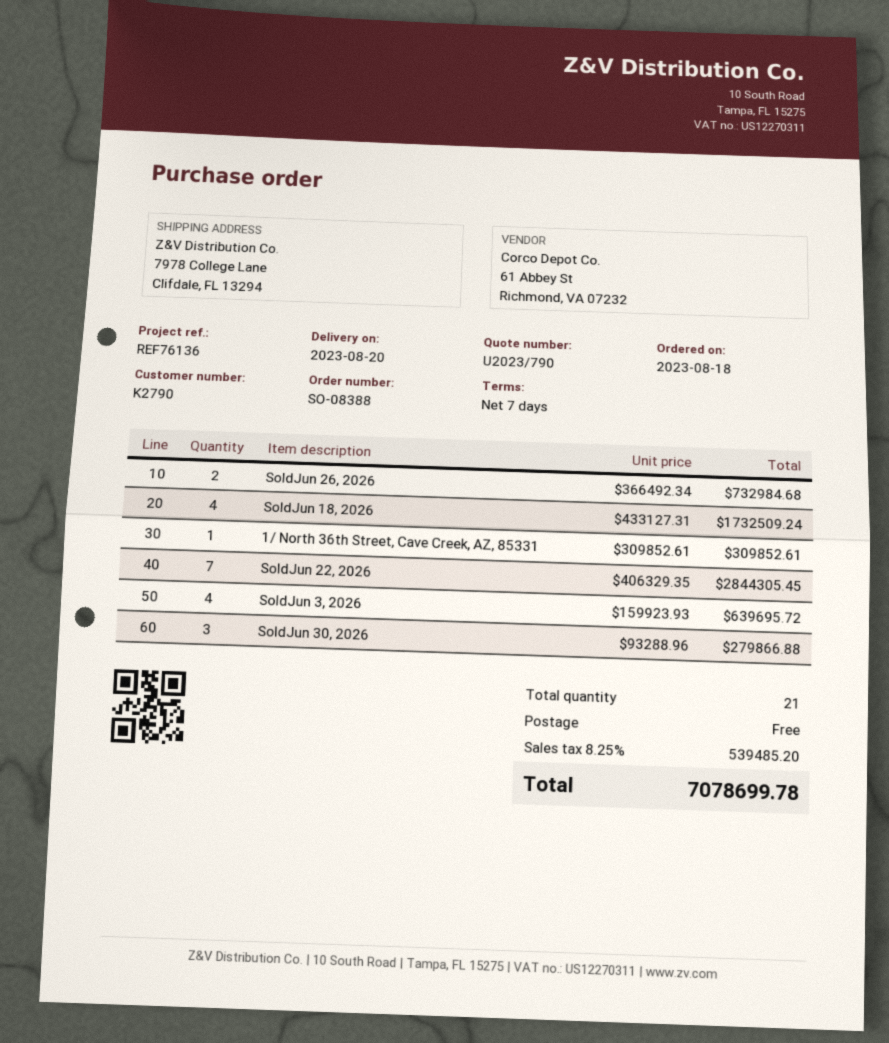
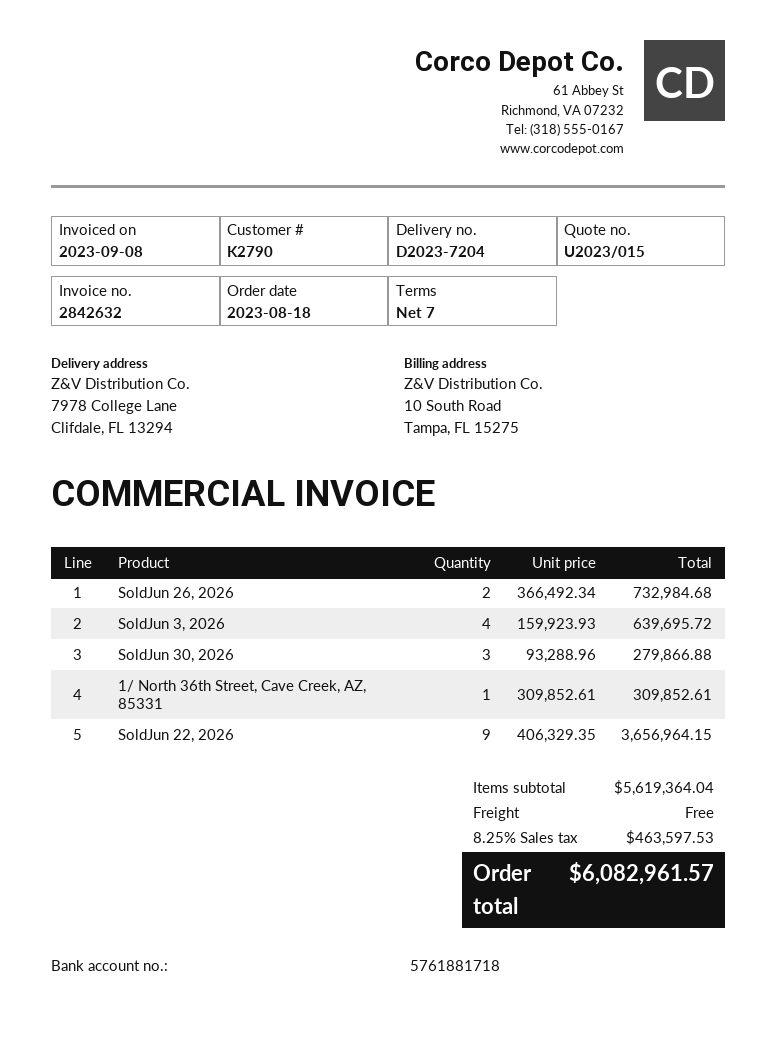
quote number: U2023/790 -> U2023/015
SoldJun 18, 2026: 4 x 433127.31 = 1732509.24 -> none
SoldJun 22, 2026: 7 x 406329.35 = 2844305.45 -> 9 x 406329.35 = 3656964.15
tax: 8.25% = 539485.20 -> 8.25% = 463597.53
total: 7078699.78 -> 6082961.57

